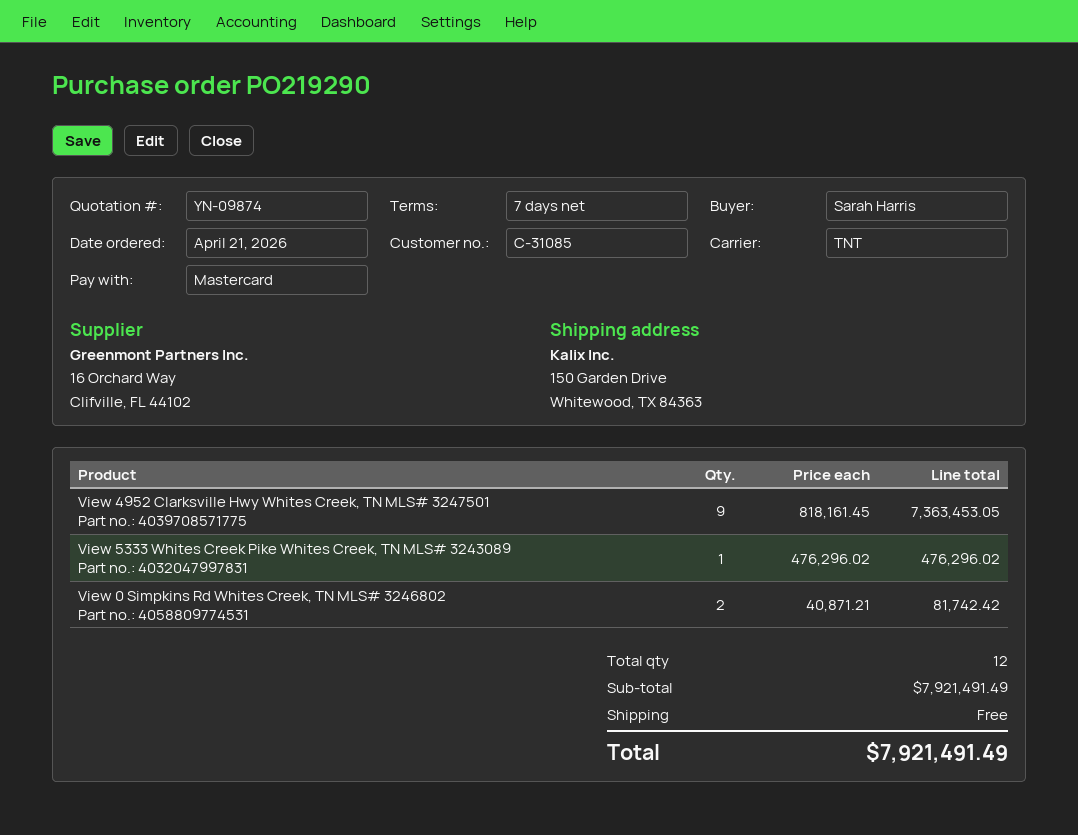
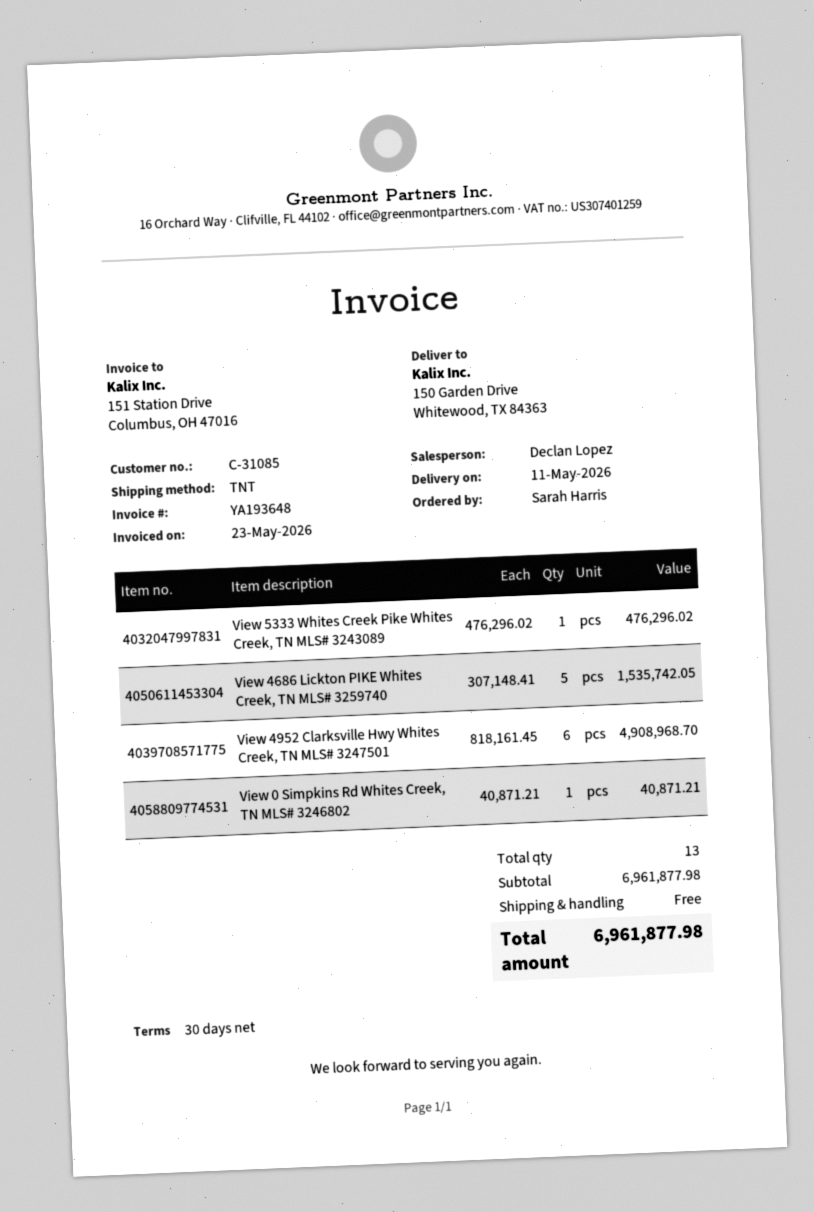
payment terms: 7 days -> 30 days
View 4952 Clarksville Hwy Whites Creek, TN MLS# 3247501: 9 x 818161.45 = 7363453.05 -> 6 x 818161.45 = 4908968.70
View 0 Simpkins Rd Whites Creek, TN MLS# 3246802: 2 x 40871.21 = 81742.42 -> 1 x 40871.21 = 40871.21
View 4686 Lickton PIKE Whites Creek, TN MLS# 3259740: none -> 5 x 307148.41 = 1535742.05
total quantity: 12 -> 13
subtotal: 7921491.49 -> 6961877.98
total: 7921491.49 -> 6961877.98

